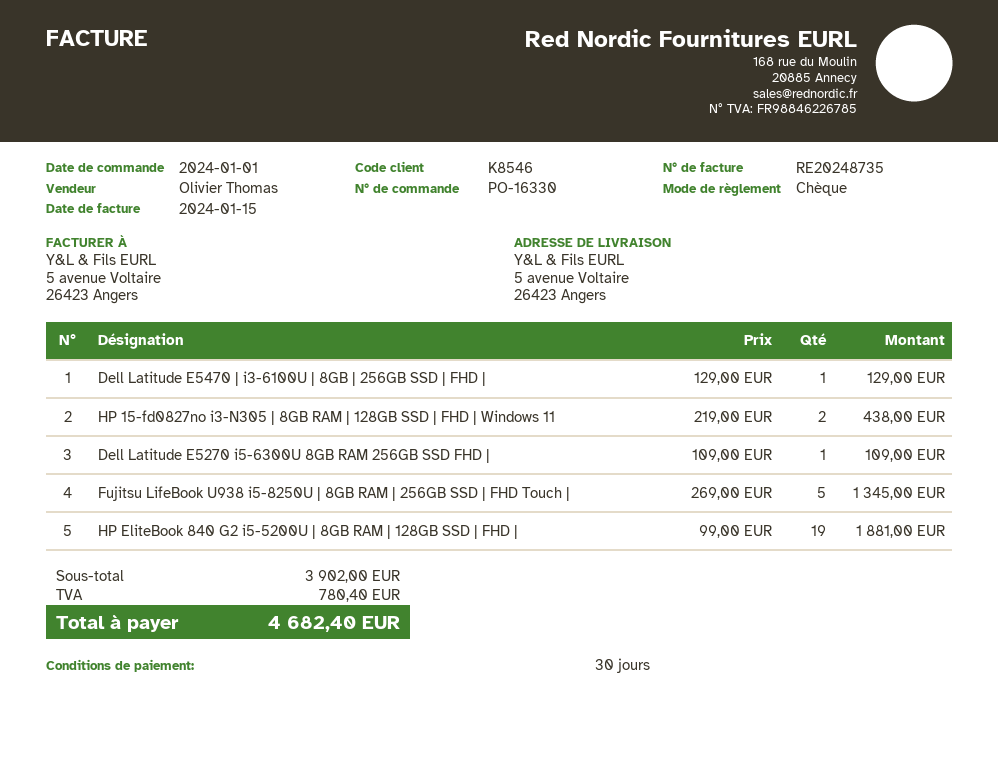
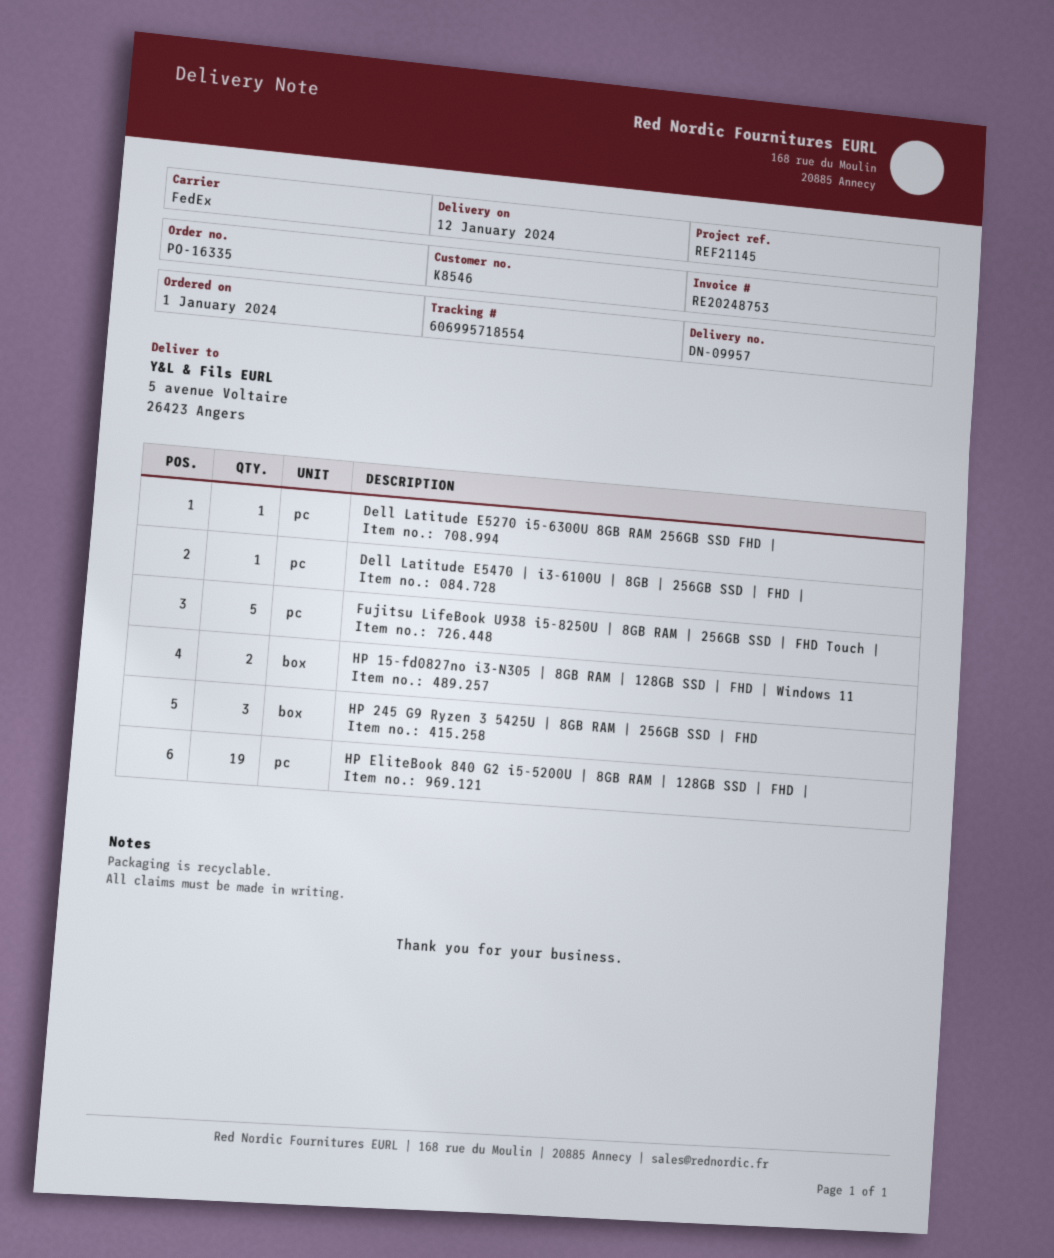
order number: PO-16330 -> PO-16335
invoice number: RE20248735 -> RE20248753
HP 245 G9 Ryzen 3 5425U | 8GB RAM | 256GB SSD | FHD: none -> 3

